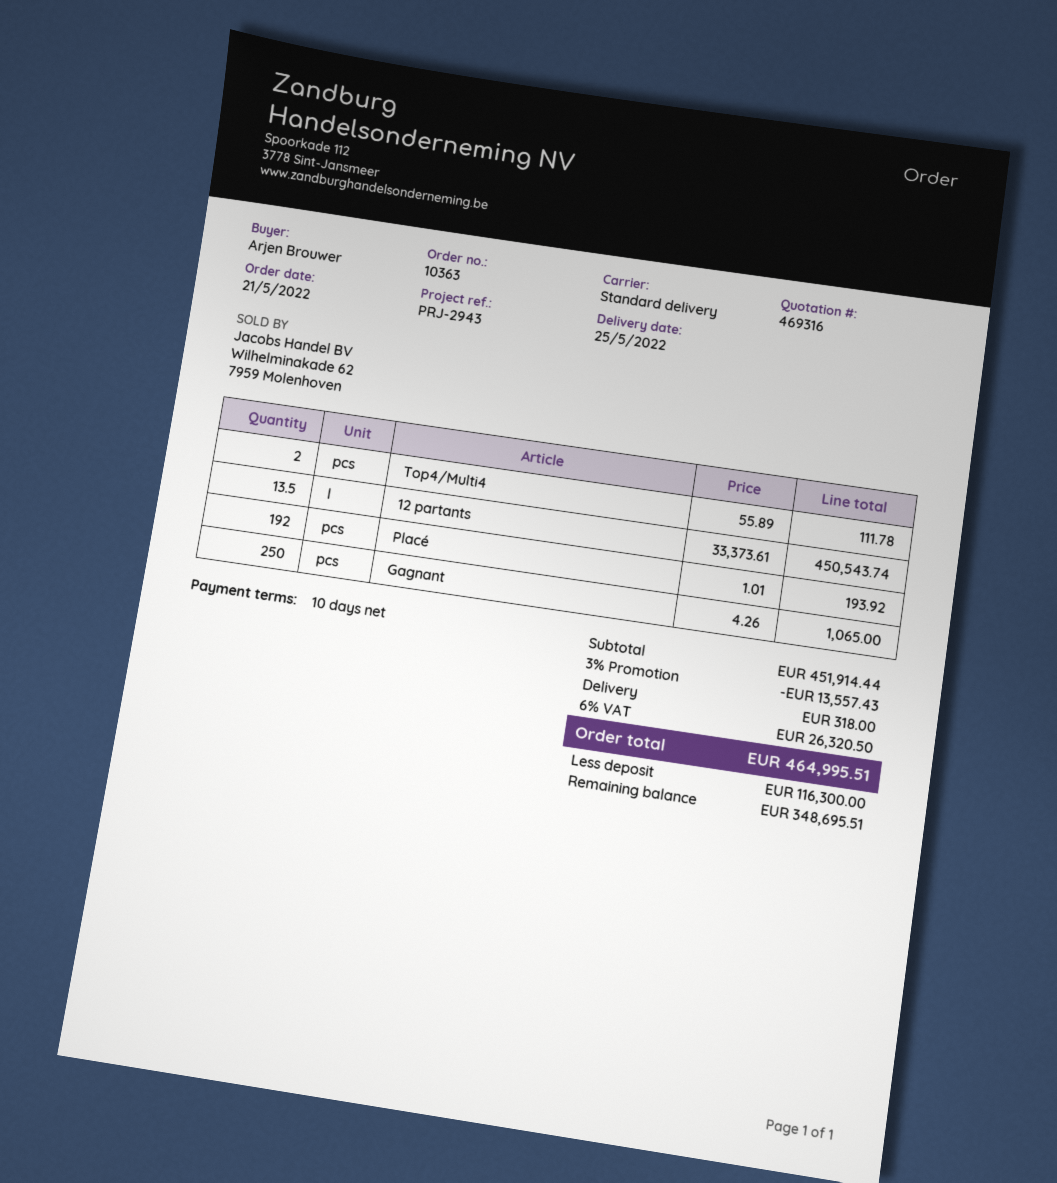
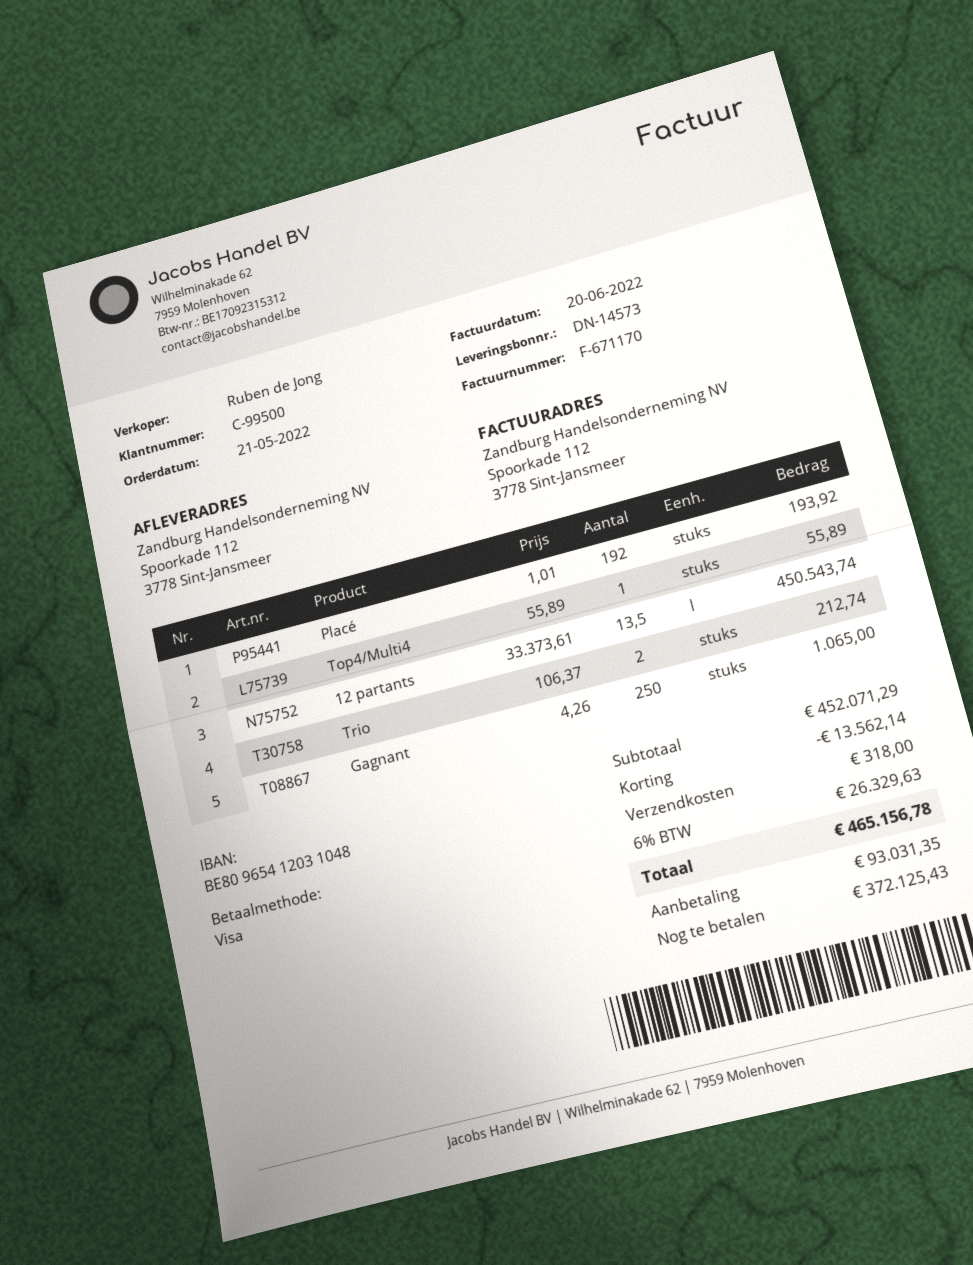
Top4/Multi4: 2 x 55.89 = 111.78 -> 1 x 55.89 = 55.89
Trio: none -> 2 x 106.37 = 212.74
subtotal: 451914.44 -> 452071.29
discount: 13557.43 -> 13562.14
tax: 6% = 26320.50 -> 6% = 26329.63
total: 464995.51 -> 465156.78
deposit: 116300.00 -> 93031.35
balance: 348695.51 -> 372125.43

